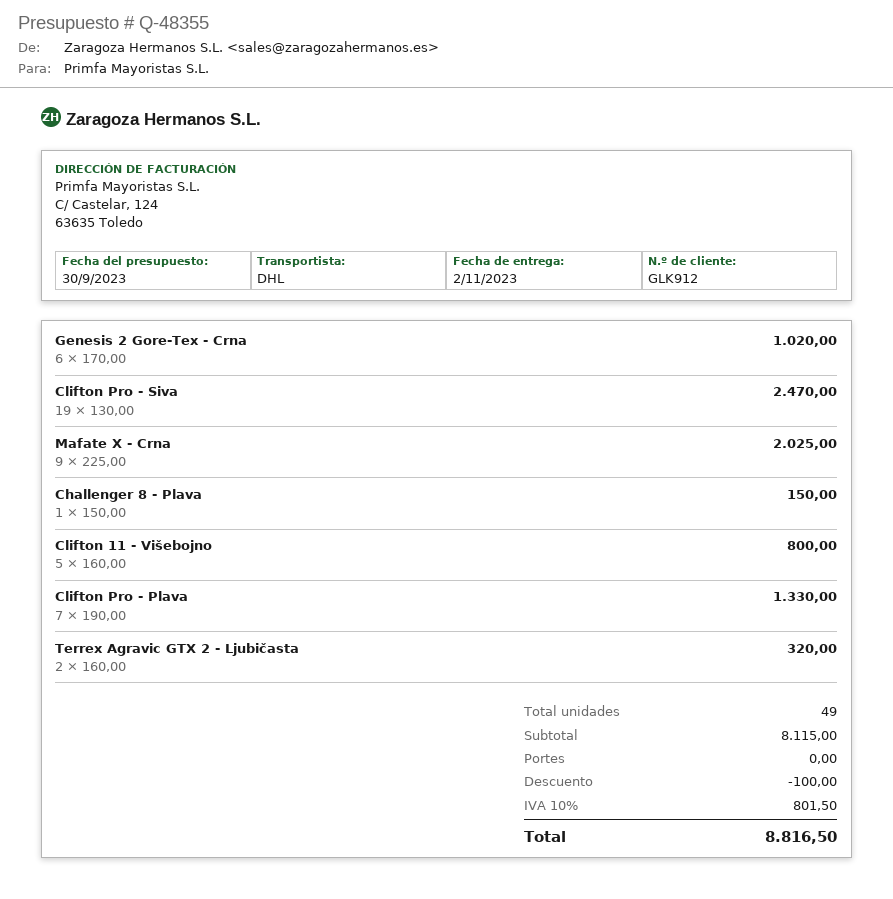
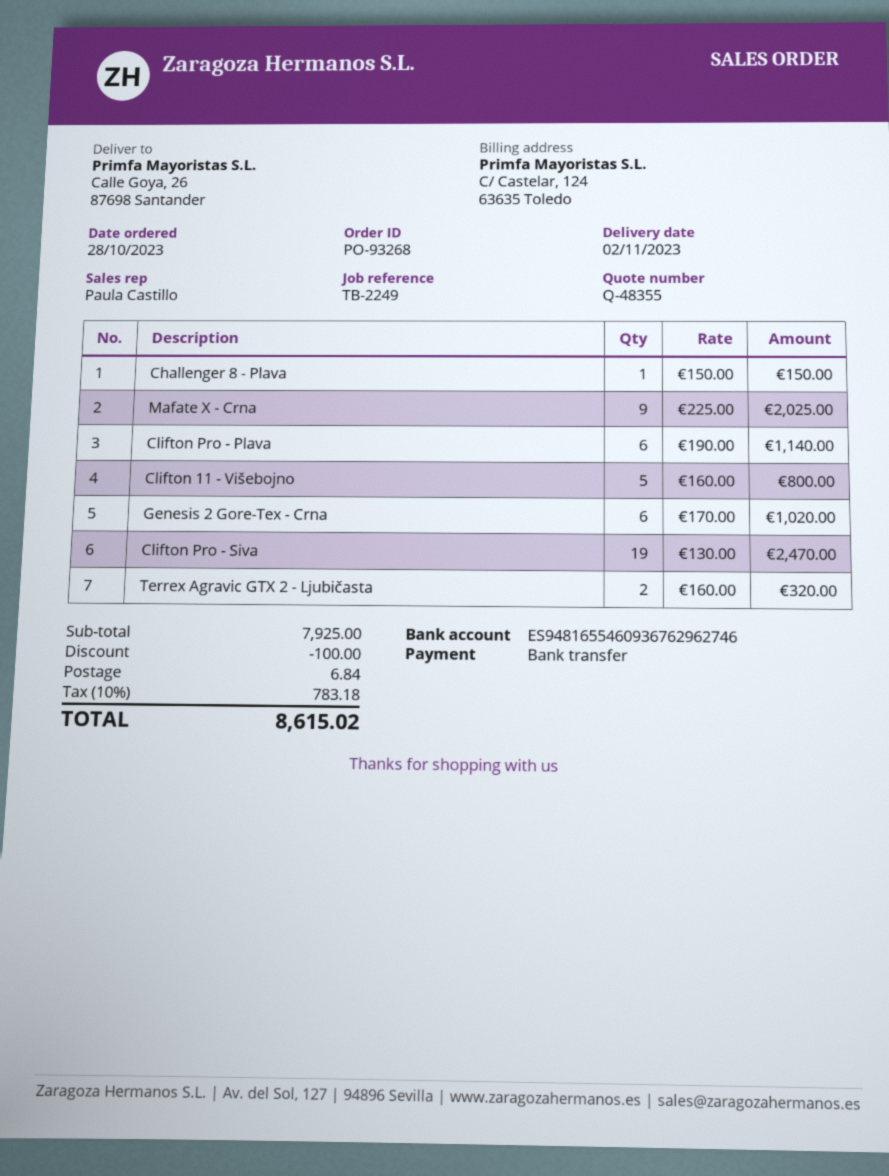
Clifton Pro - Plava: 7 x 190.00 = 1330.00 -> 6 x 190.00 = 1140.00
subtotal: 8115.00 -> 7925.00
shipping: 0.00 -> 6.84
tax: 10% = 801.50 -> 10% = 783.18
total: 8816.50 -> 8615.02

